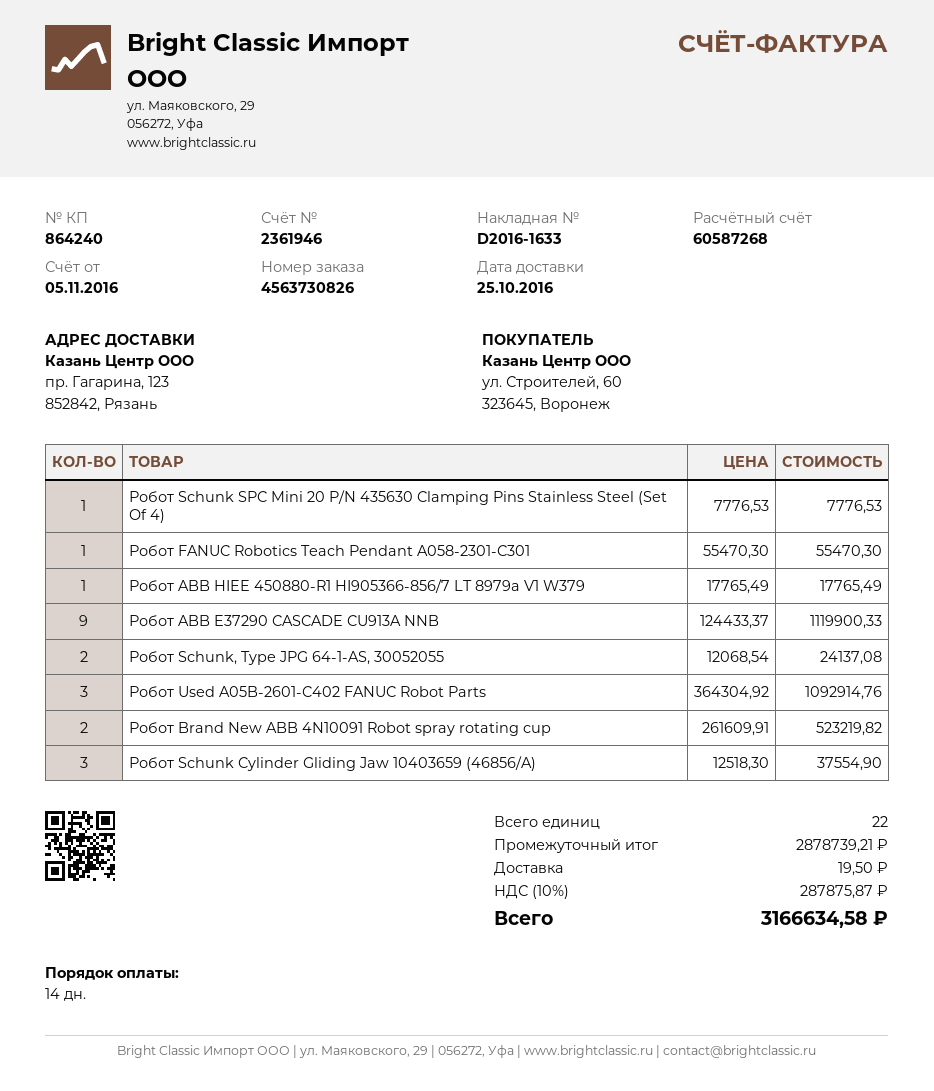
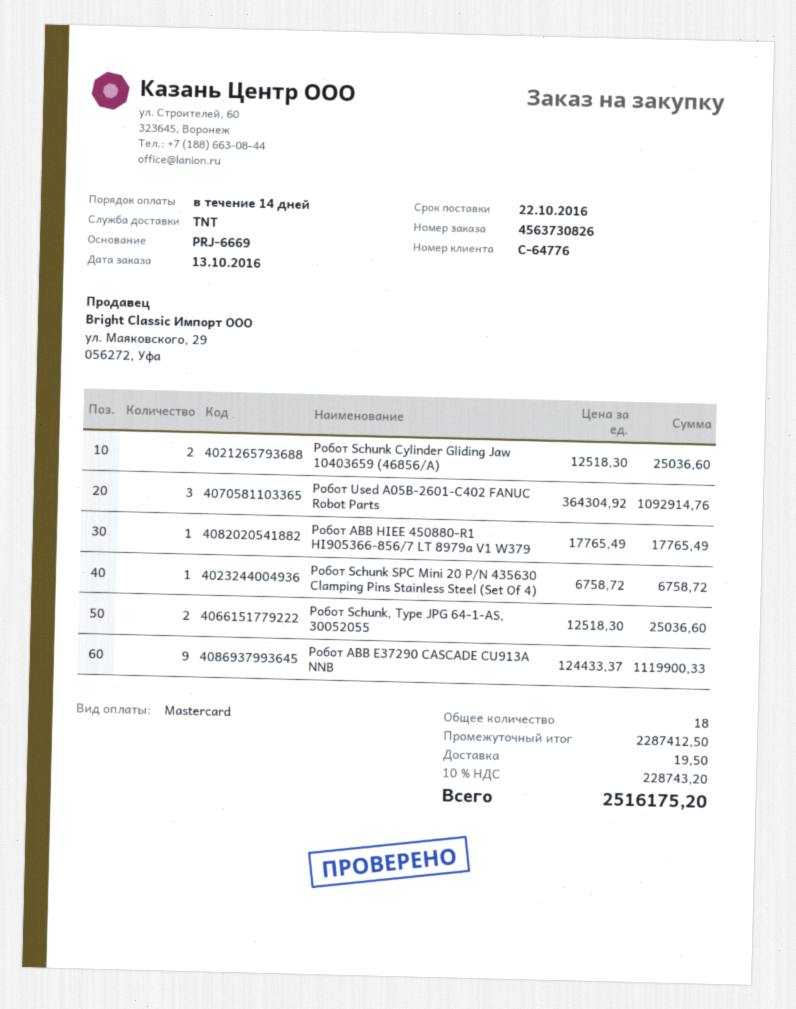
delivery date: 2016-10-25 -> 2016-10-22
Робот Schunk SPC Mini 20 P/N 435630 Clamping Pins Stainless Steel (Set Of 4): 1 x 7776.53 = 7776.53 -> 1 x 6758.72 = 6758.72
Робот FANUC Robotics Teach Pendant A058-2301-C301: 1 x 55470.30 = 55470.30 -> none
Робот Schunk, Type JPG 64-1-AS, 30052055: 2 x 12068.54 = 24137.08 -> 2 x 12518.30 = 25036.60
Робот Brand New ABB 4N10091 Robot spray rotating cup: 2 x 261609.91 = 523219.82 -> none
Робот Schunk Cylinder Gliding Jaw 10403659 (46856/A): 3 x 12518.30 = 37554.90 -> 2 x 12518.30 = 25036.60
total quantity: 22 -> 18
subtotal: 2878739.21 -> 2287412.50
tax: 10% = 287875.87 -> 10% = 228743.20
total: 3166634.58 -> 2516175.20

